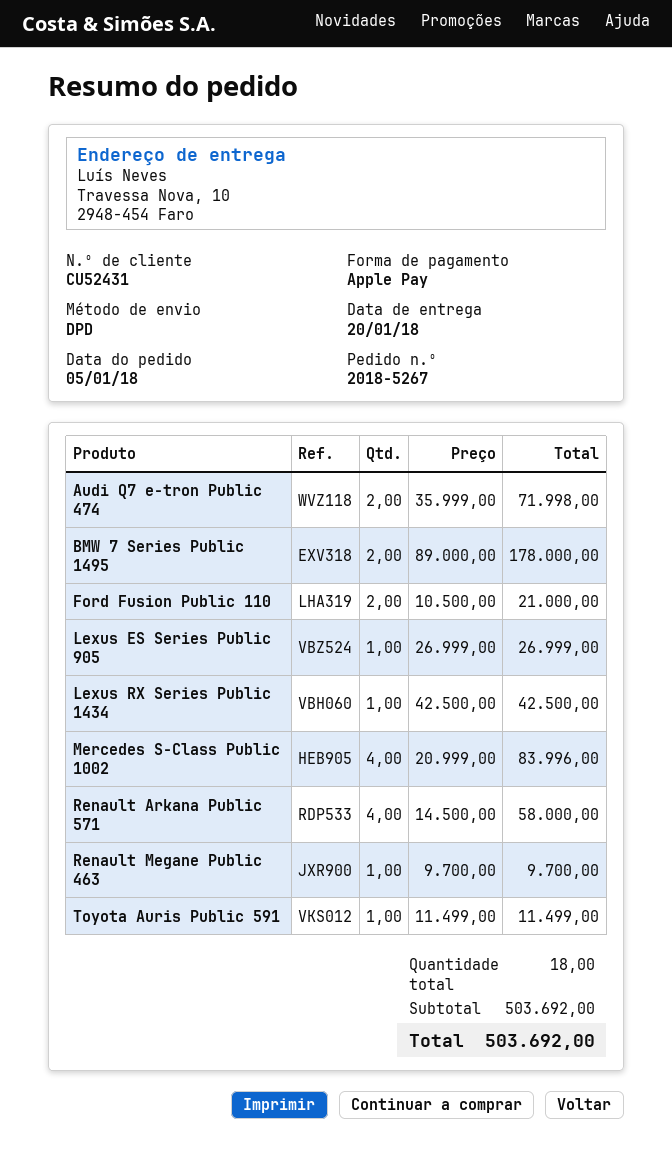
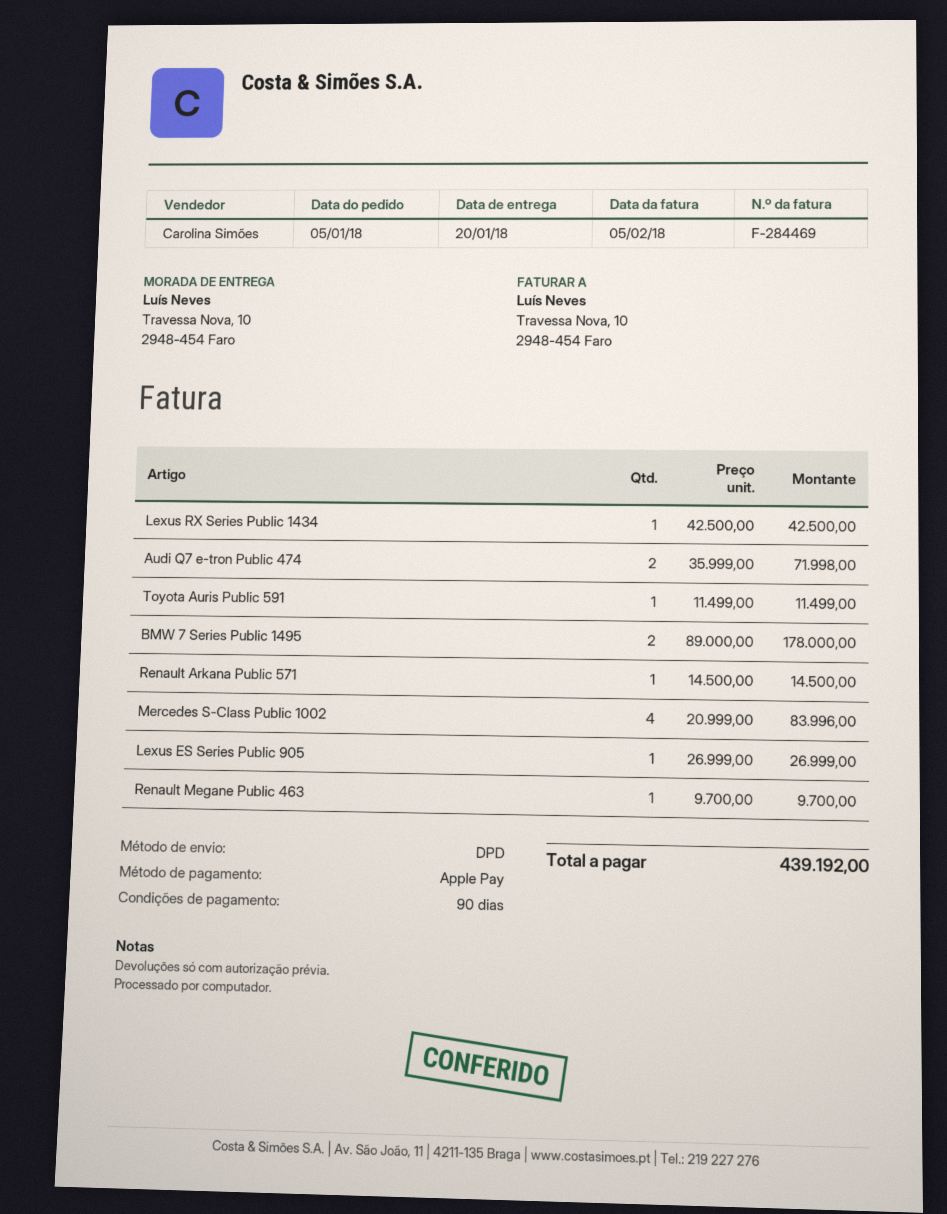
Ford Fusion Public 110: 2 x 10500.00 = 21000.00 -> none
Renault Arkana Public 571: 4 x 14500.00 = 58000.00 -> 1 x 14500.00 = 14500.00
total: 503692.00 -> 439192.00

